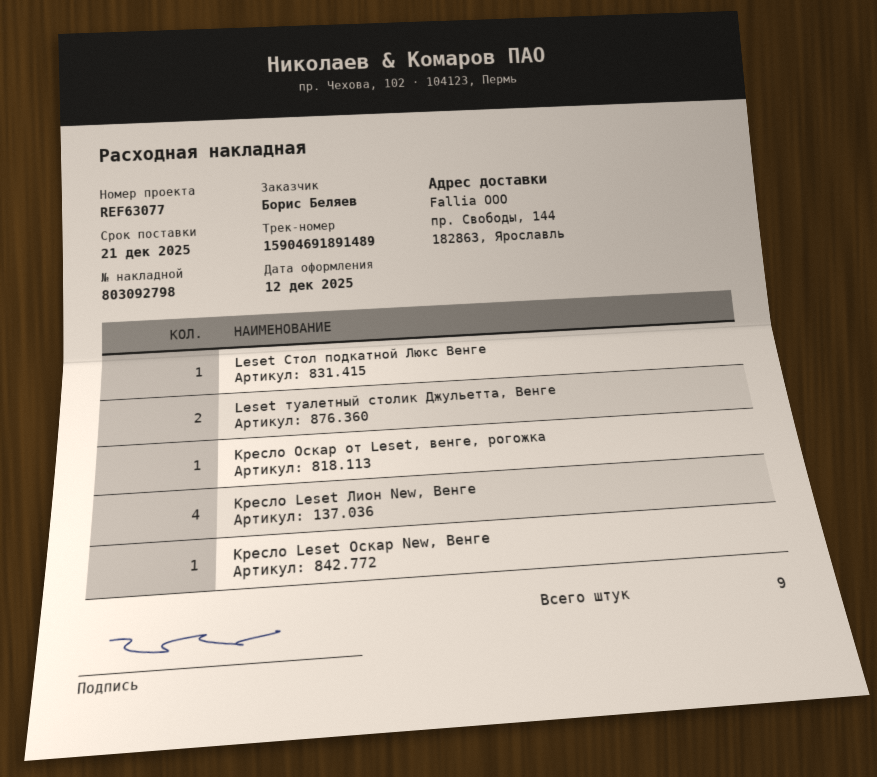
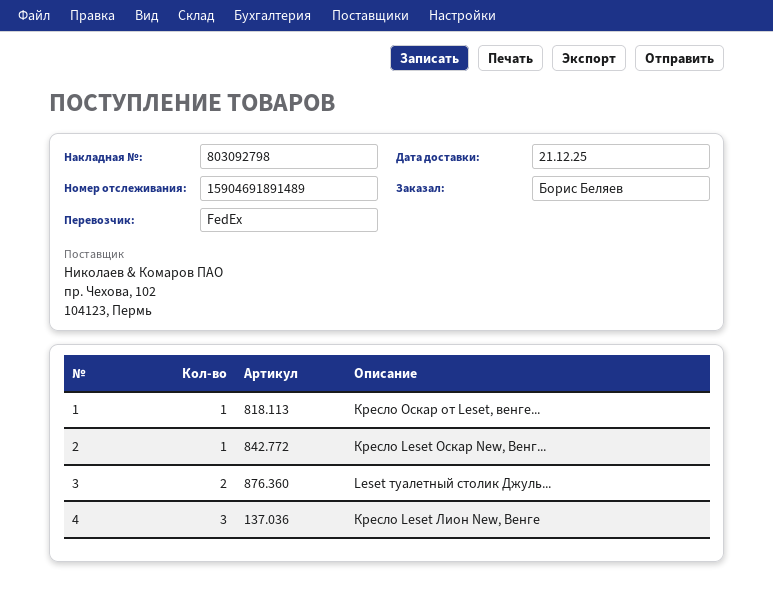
Leset Стол подкатной Люкс Венге: 1 -> none
Кресло Leset Лион New, Венге: 4 -> 3

